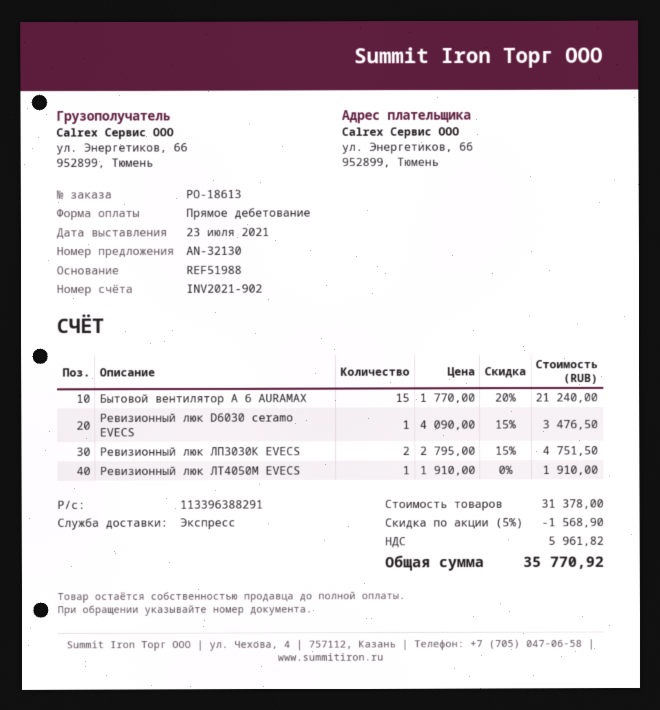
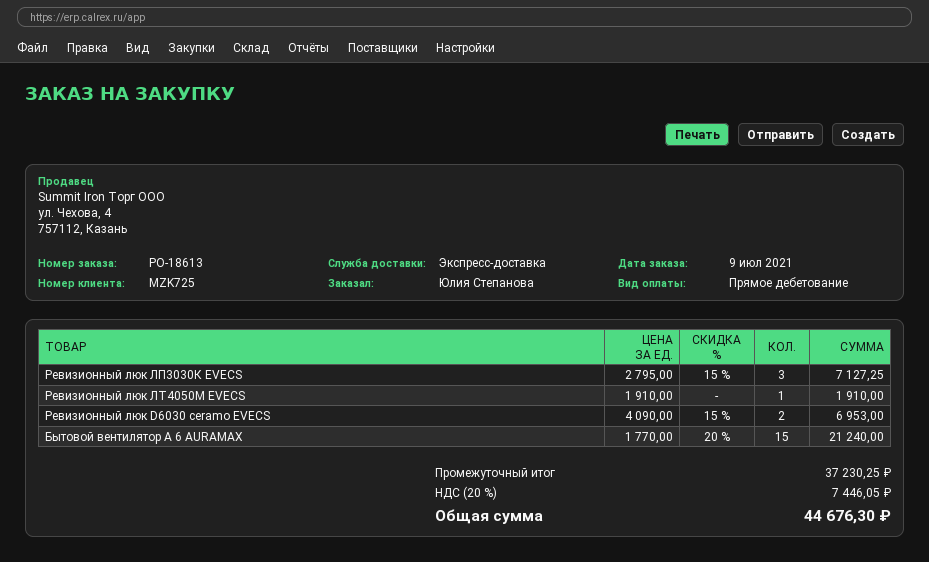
Ревизионный люк D6030 ceramo EVECS: 1 x 4090.00 - 15% = 3476.50 -> 2 x 4090.00 - 15% = 6953.00
Ревизионный люк ЛП3030К EVECS: 2 x 2795.00 - 15% = 4751.50 -> 3 x 2795.00 - 15% = 7127.25
subtotal: 31378.00 -> 37230.25
discount: 5% = 1568.90 -> none
tax: 5961.82 -> 7446.05
total: 35770.92 -> 44676.30

